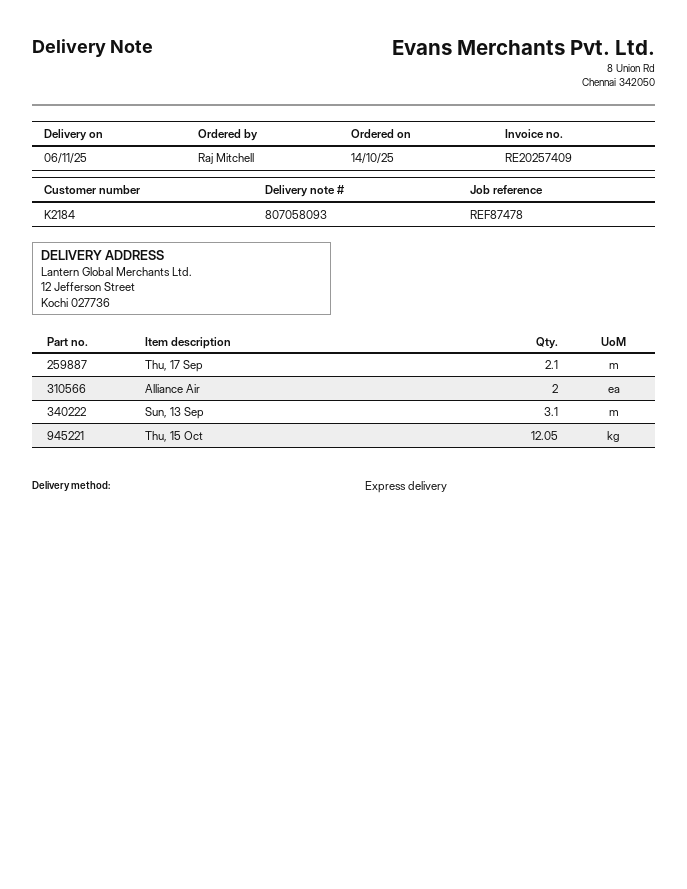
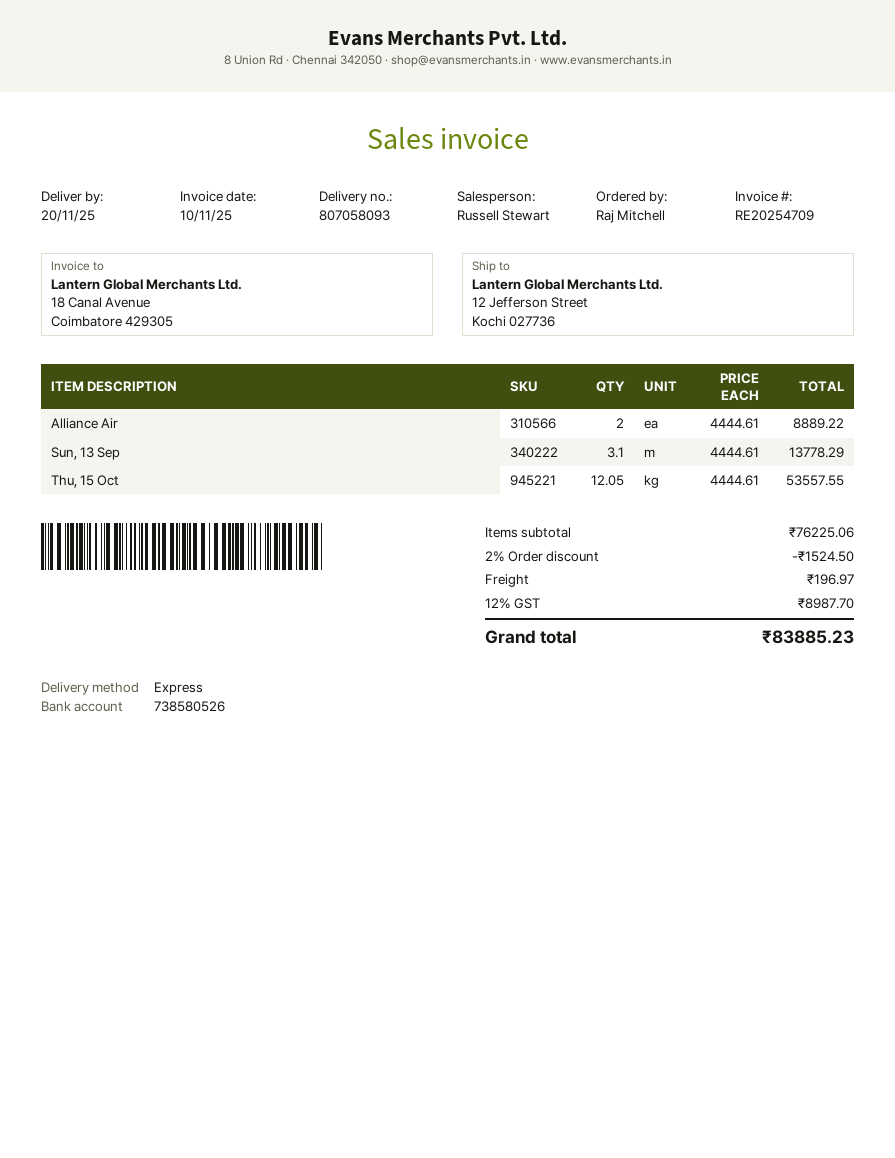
delivery date: 2025-11-06 -> 2025-11-20
invoice number: RE20257409 -> RE20254709
Thu, 17 Sep: 2.1 -> none

